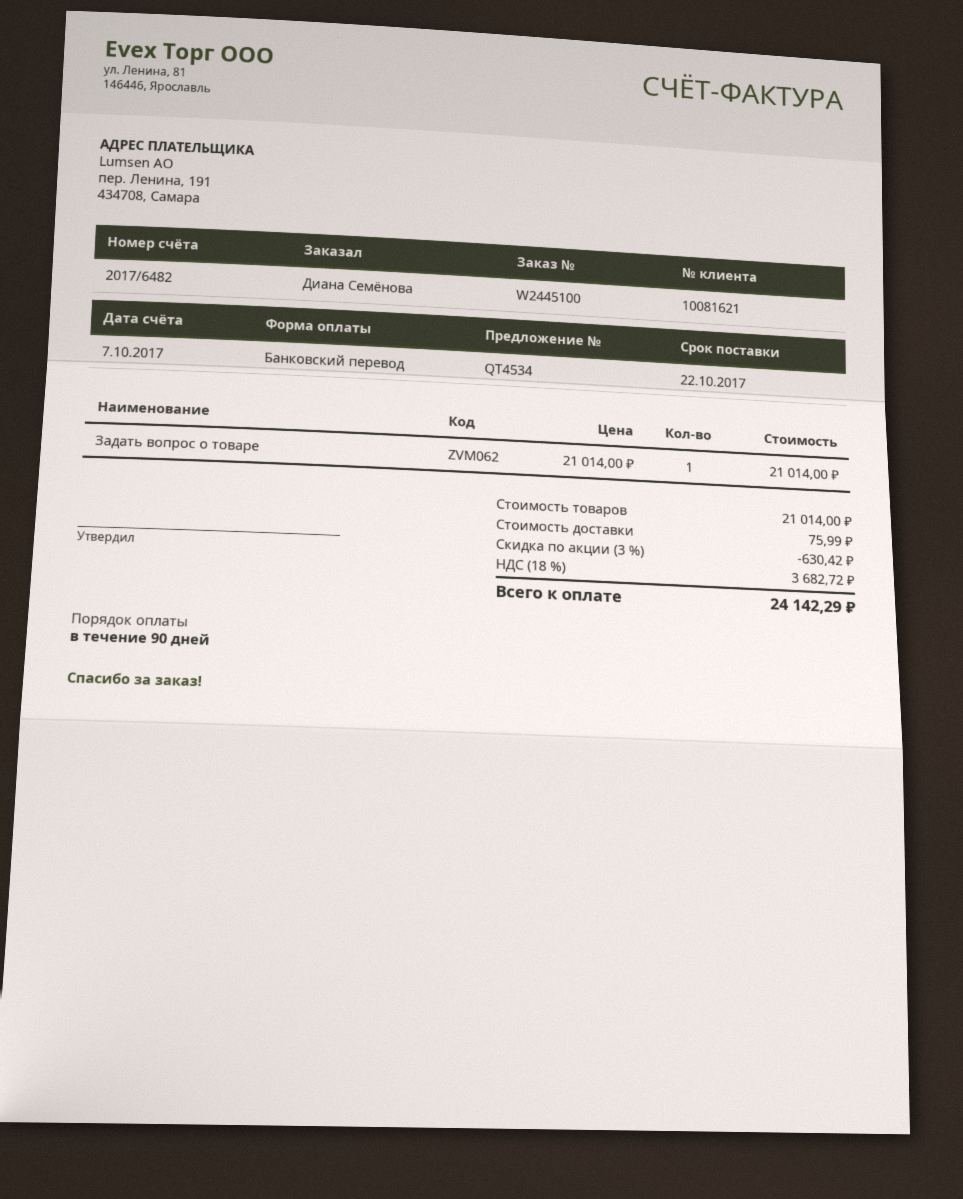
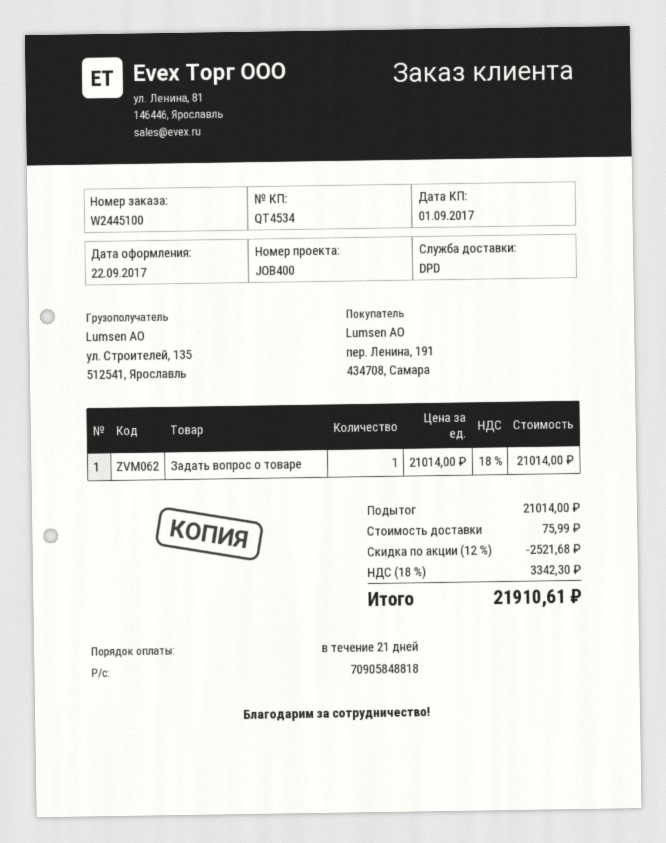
payment terms: 90 days -> 21 days
discount: 3% = 630.42 -> 12% = 2521.68
tax: 18% = 3682.72 -> 18% = 3342.30
total: 24142.29 -> 21910.61

